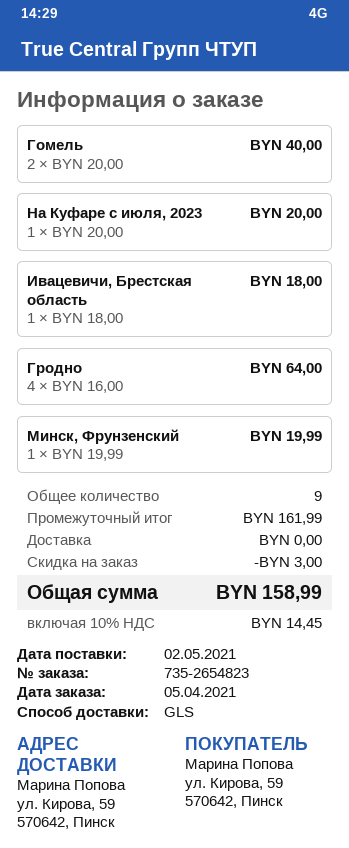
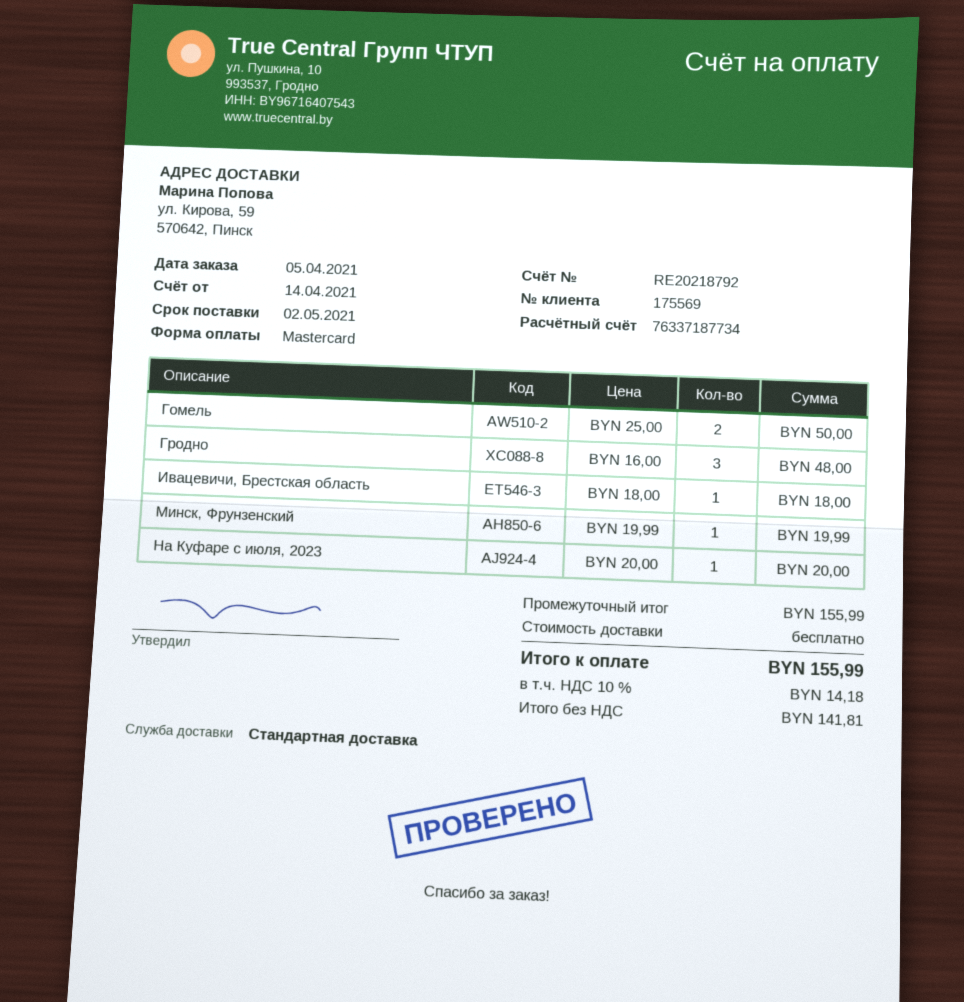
shipping method: GLS -> standard
Гомель: 2 x 20.00 = 40.00 -> 2 x 25.00 = 50.00
Гродно: 4 x 16.00 = 64.00 -> 3 x 16.00 = 48.00
subtotal: 161.99 -> 155.99
discount: 3.00 -> none
tax: 10% = 14.45 -> 10% = 14.18
total: 158.99 -> 155.99

